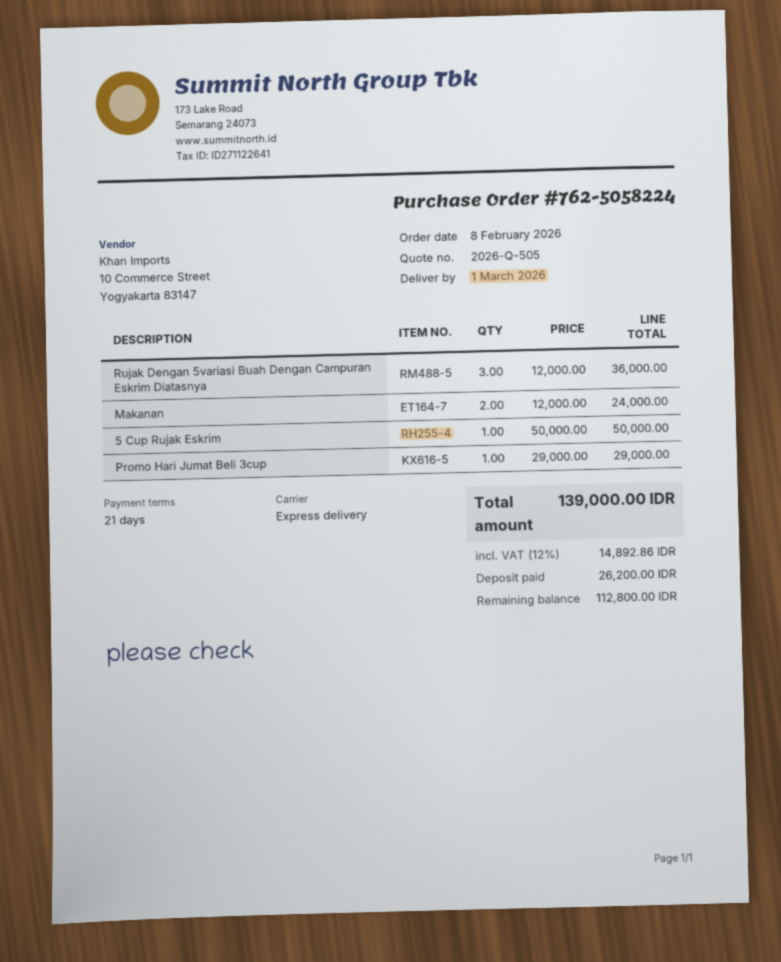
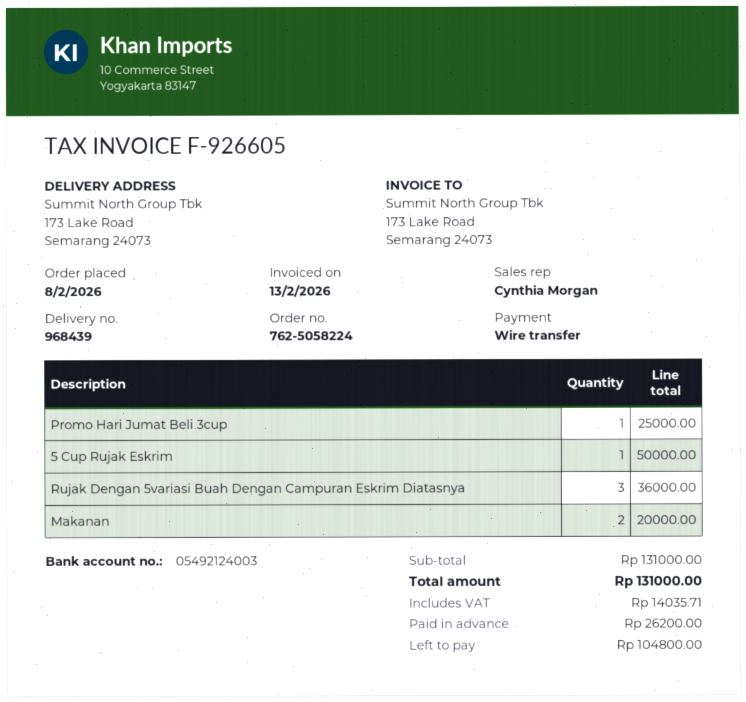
Makanan: 2 for 24000.00 -> 2 for 20000.00
Promo Hari Jumat Beli 3cup: 1 for 29000.00 -> 1 for 25000.00
tax: 14892.86 -> 14035.71
total: 139000.00 -> 131000.00
balance: 112800.00 -> 104800.00

